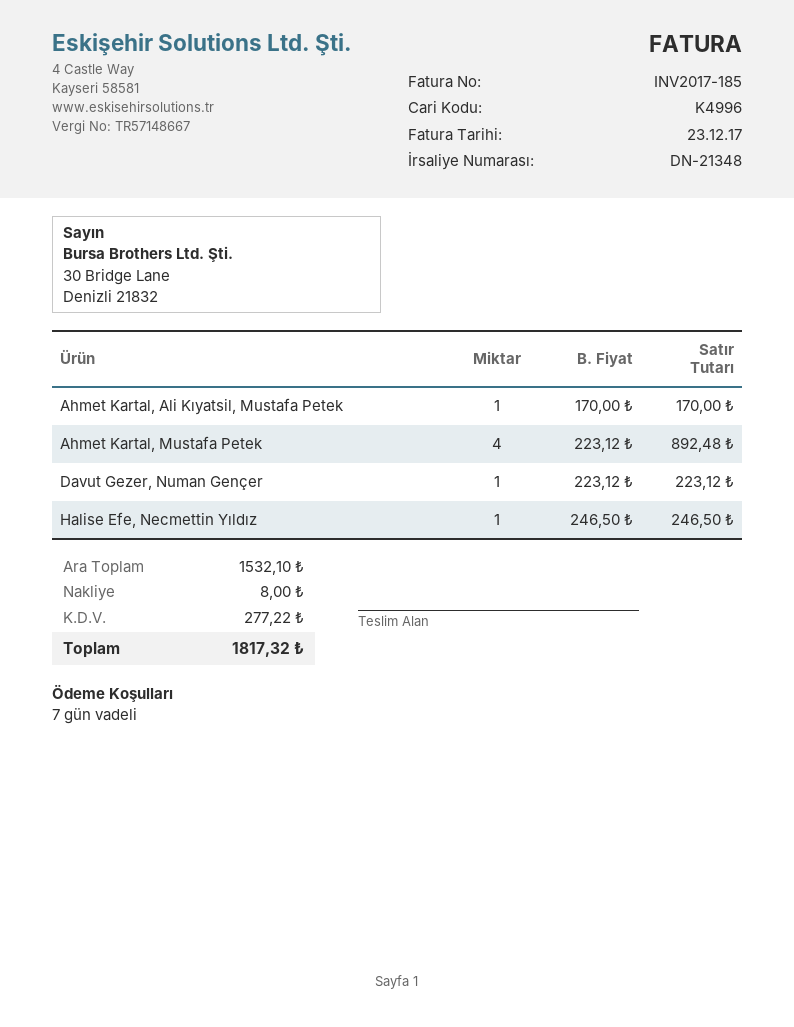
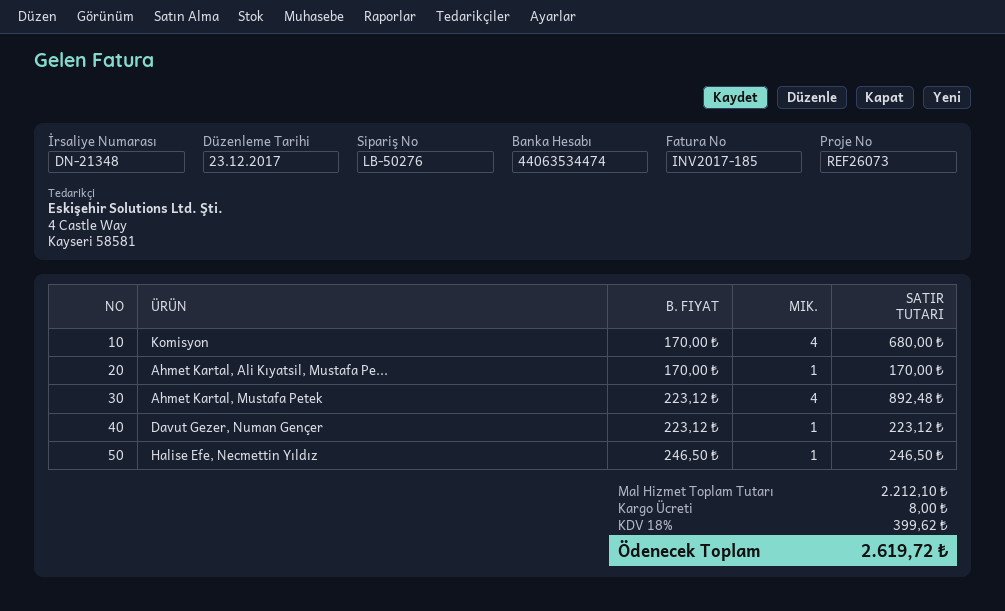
Komisyon: none -> 4 x 170.00 = 680.00
subtotal: 1532.10 -> 2212.10
tax: 277.22 -> 399.62
total: 1817.32 -> 2619.72

